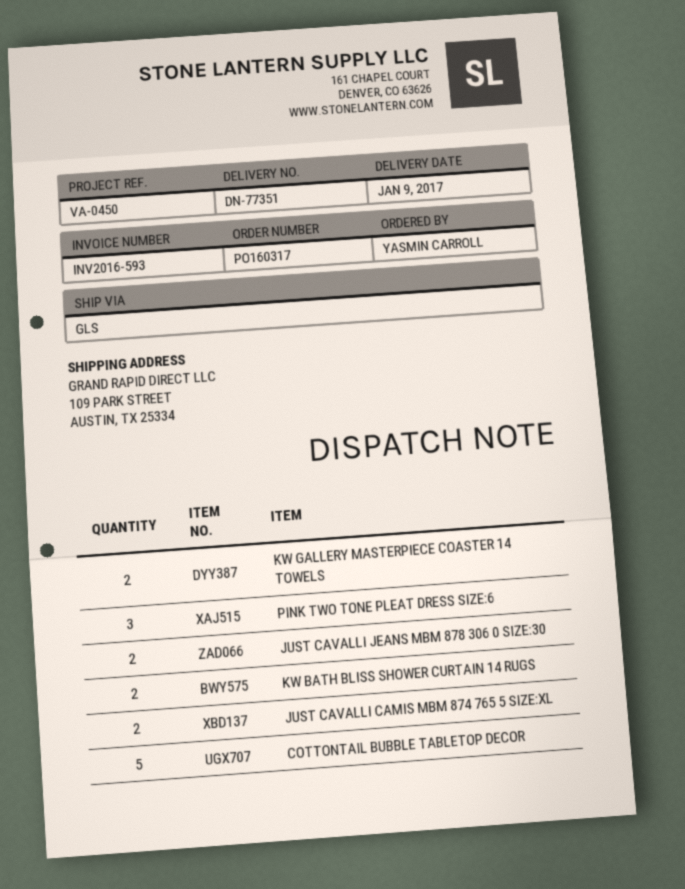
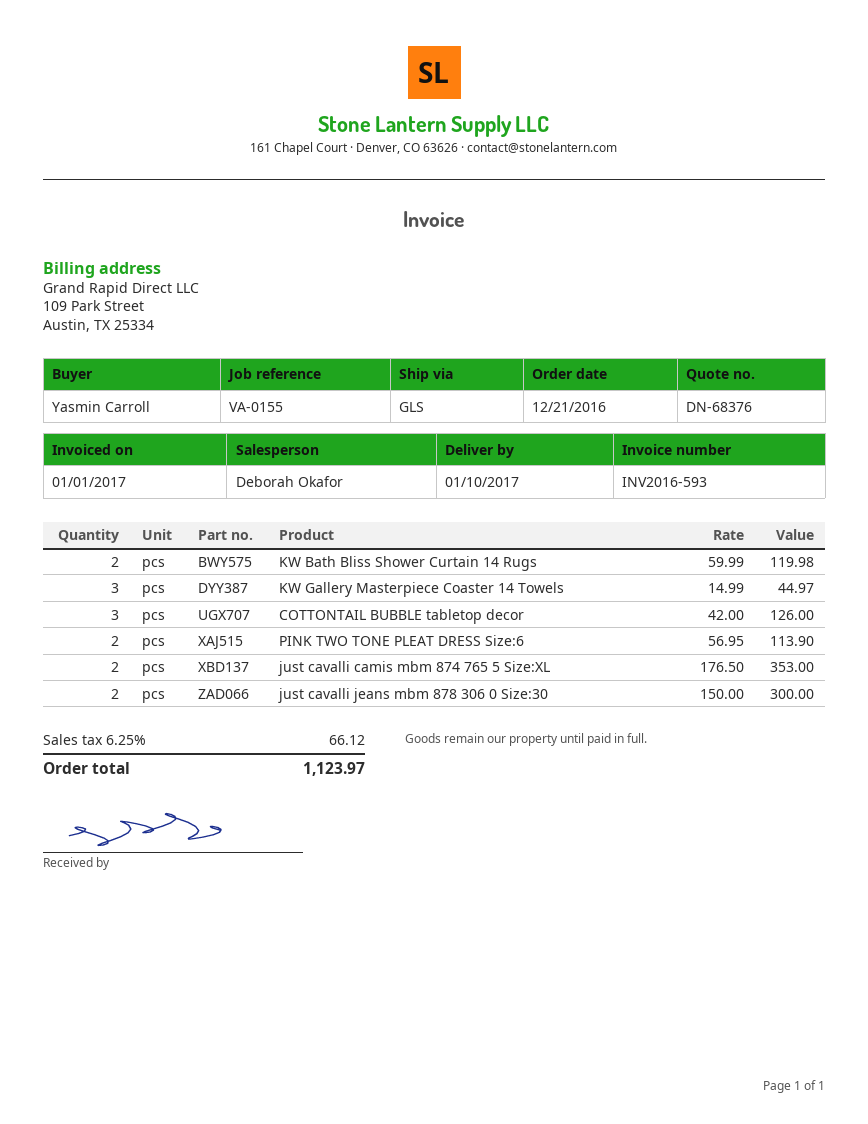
delivery date: 2017-01-09 -> 2017-01-10
reference: VA-0450 -> VA-0155
KW GALLERY MASTERPIECE COASTER 14 TOWELS: 2 -> 3
PINK TWO TONE PLEAT DRESS SIZE:6: 3 -> 2
COTTONTAIL BUBBLE TABLETOP DECOR: 5 -> 3

